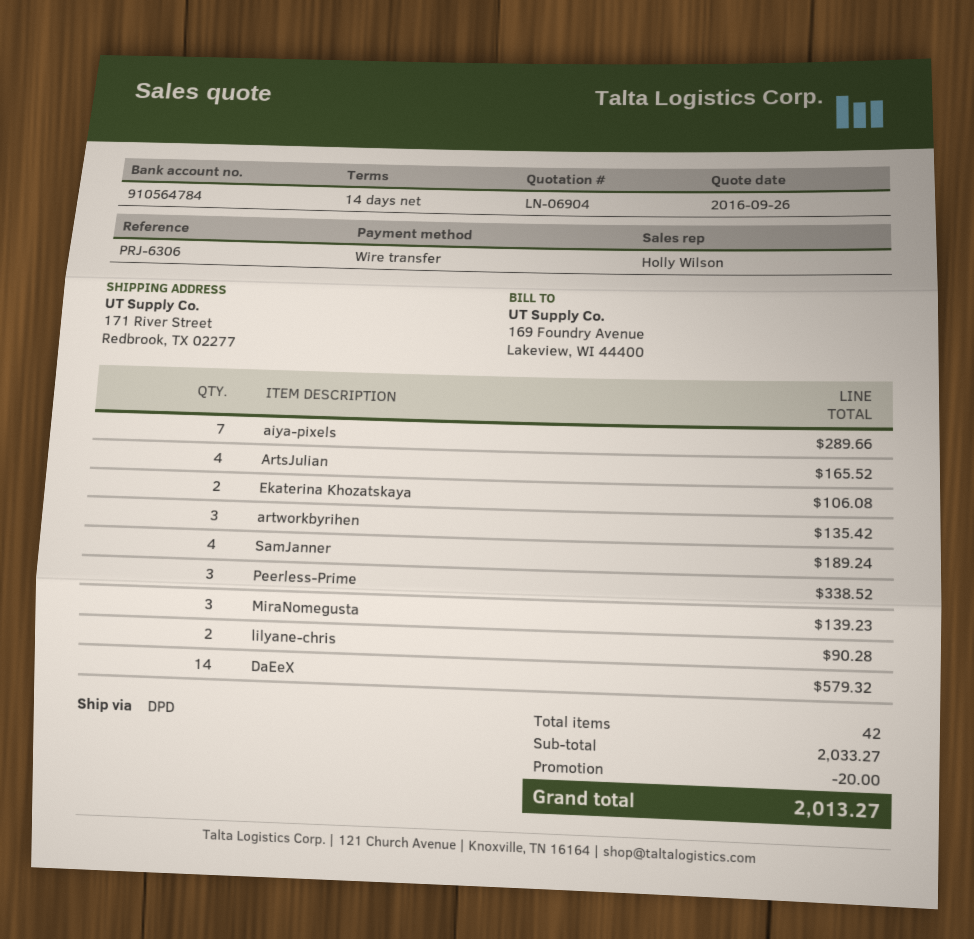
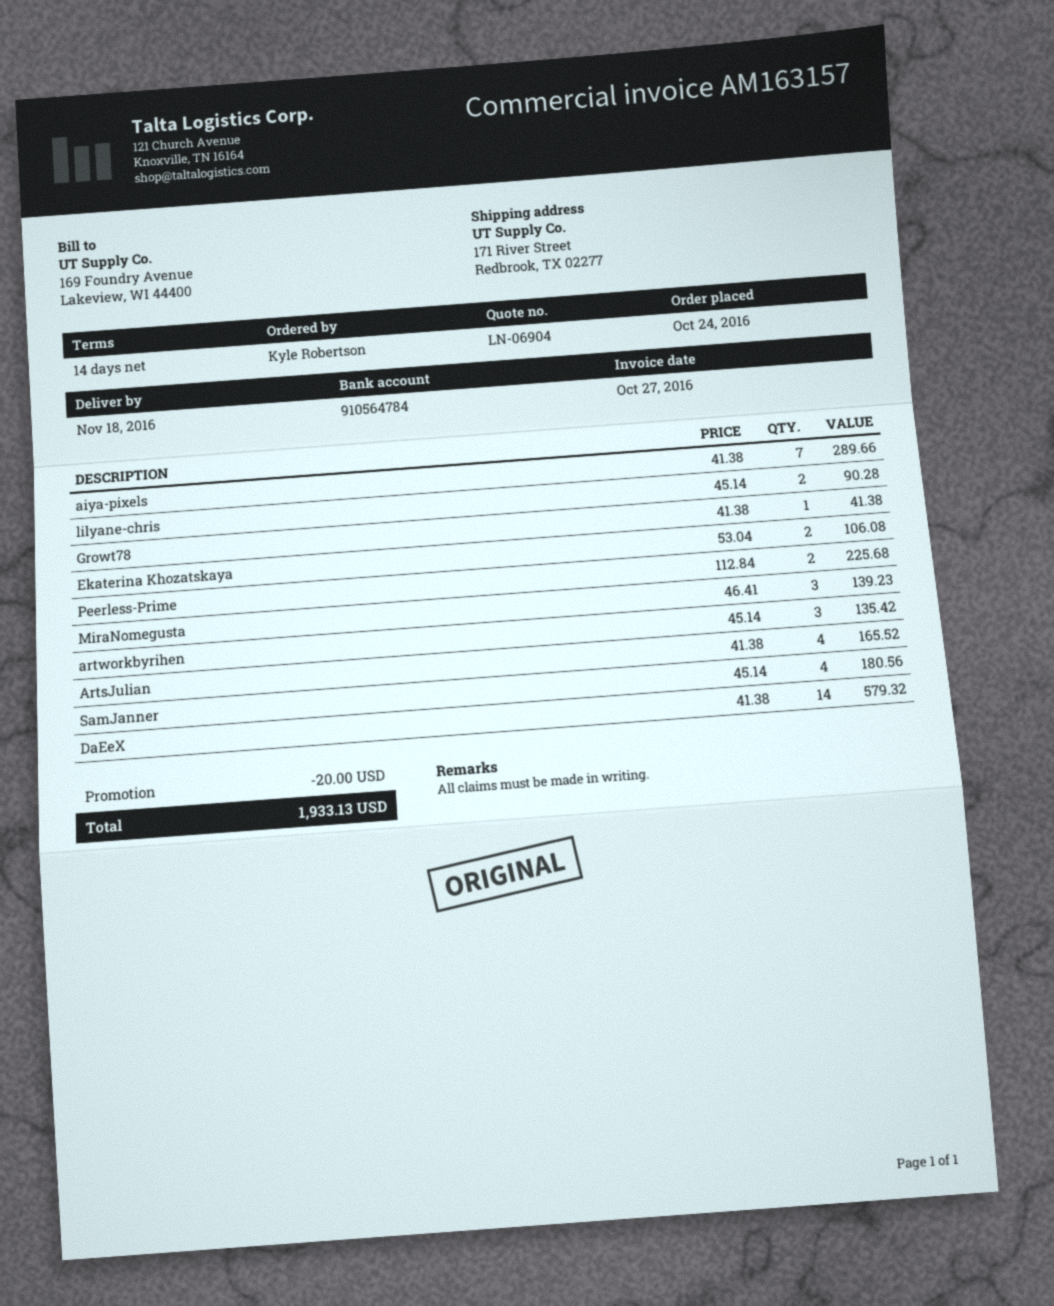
SamJanner: 4 for 189.24 -> 4 for 180.56
Peerless-Prime: 3 for 338.52 -> 2 for 225.68
Growt78: none -> 1 for 41.38
total: 2013.27 -> 1933.13

